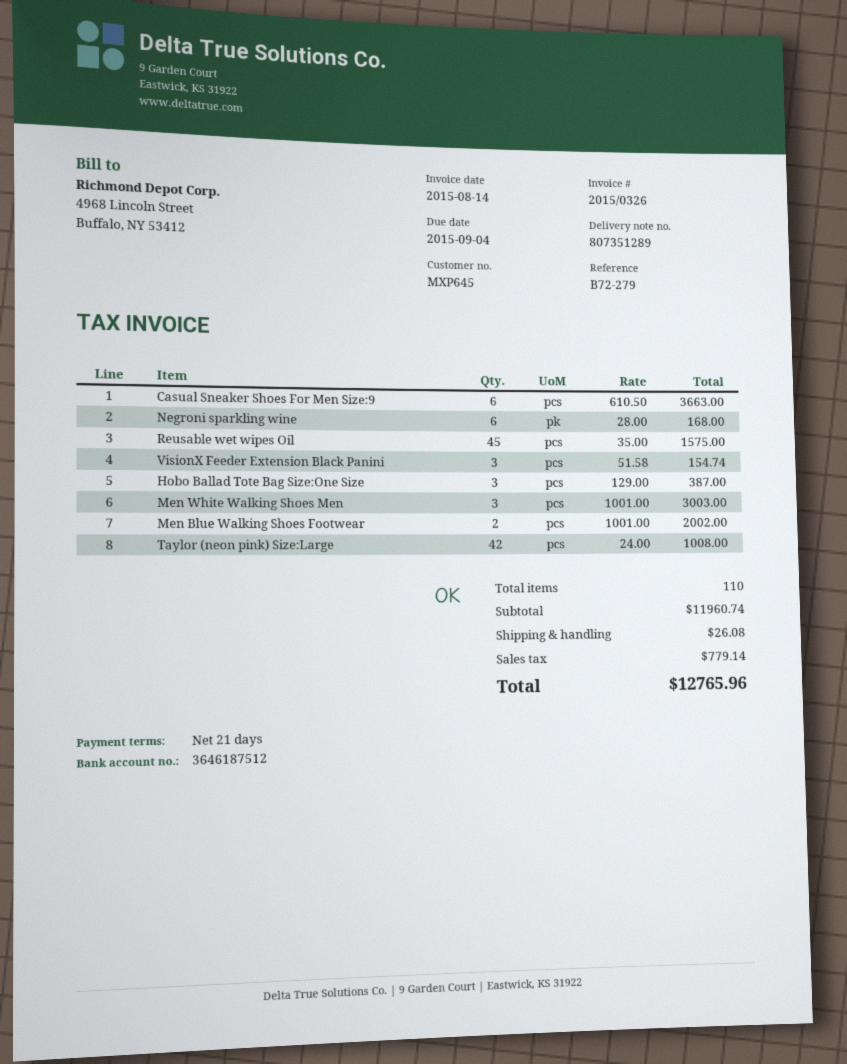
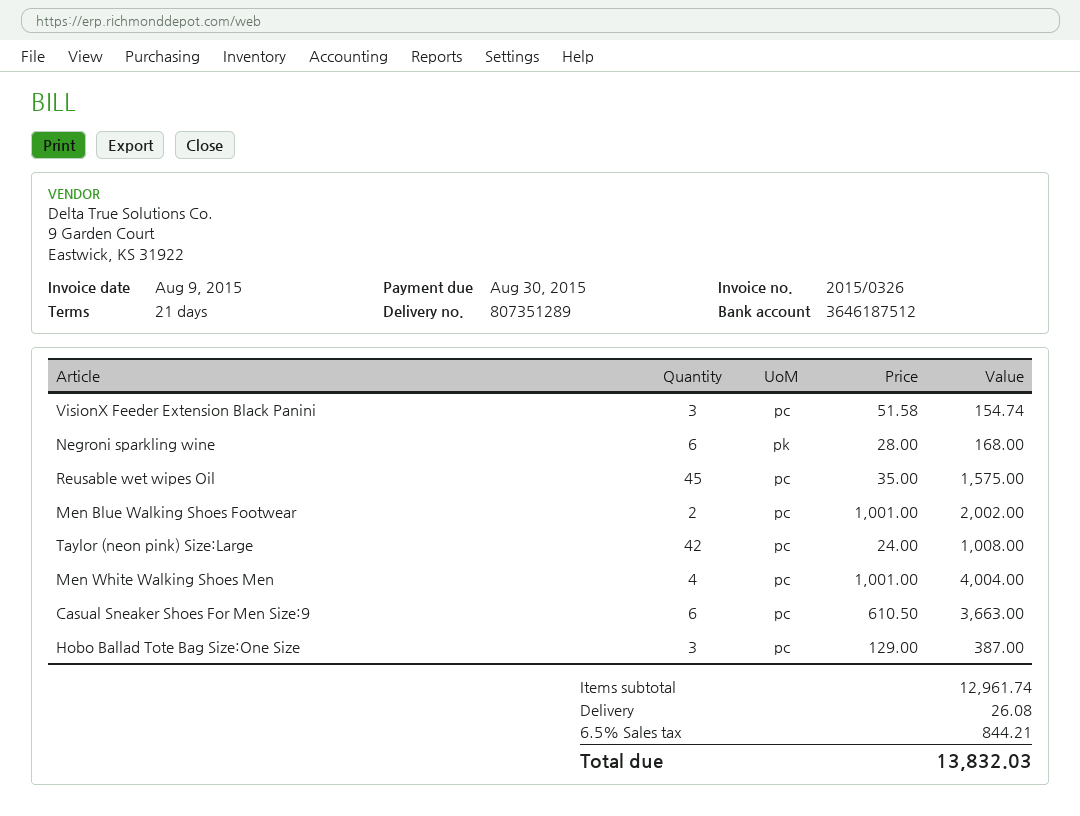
invoice date: 2015-08-14 -> 2015-08-09
due date: 2015-09-04 -> 2015-08-30
Men White Walking Shoes Men: 3 x 1001.00 = 3003.00 -> 4 x 1001.00 = 4004.00
subtotal: 11960.74 -> 12961.74
tax: 779.14 -> 844.21
total: 12765.96 -> 13832.03

